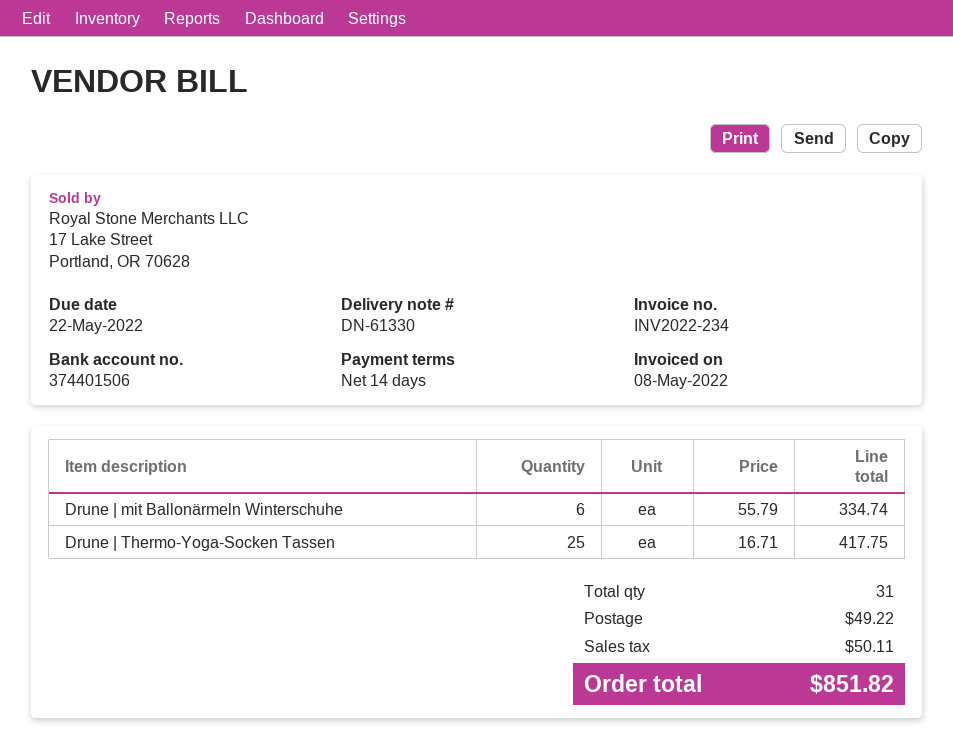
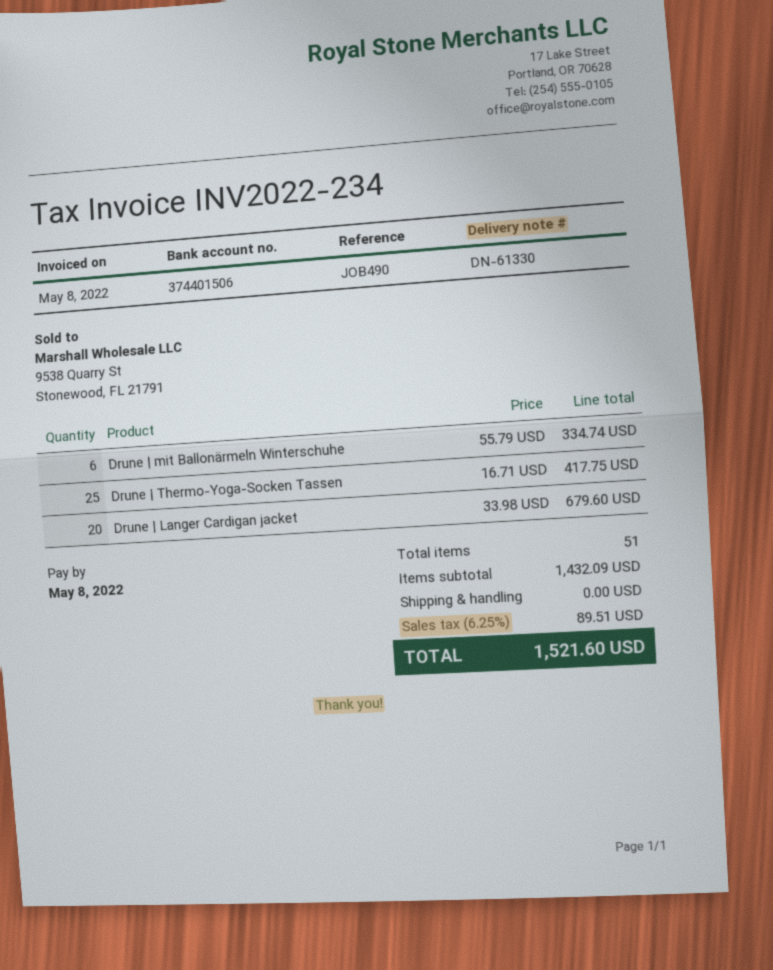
due date: 2022-05-22 -> 2022-05-08
Drune | Langer Cardigan jacket: none -> 20 x 33.98 = 679.60
total quantity: 31 -> 51
shipping: 49.22 -> 0.00
tax: 50.11 -> 89.51
total: 851.82 -> 1521.60

